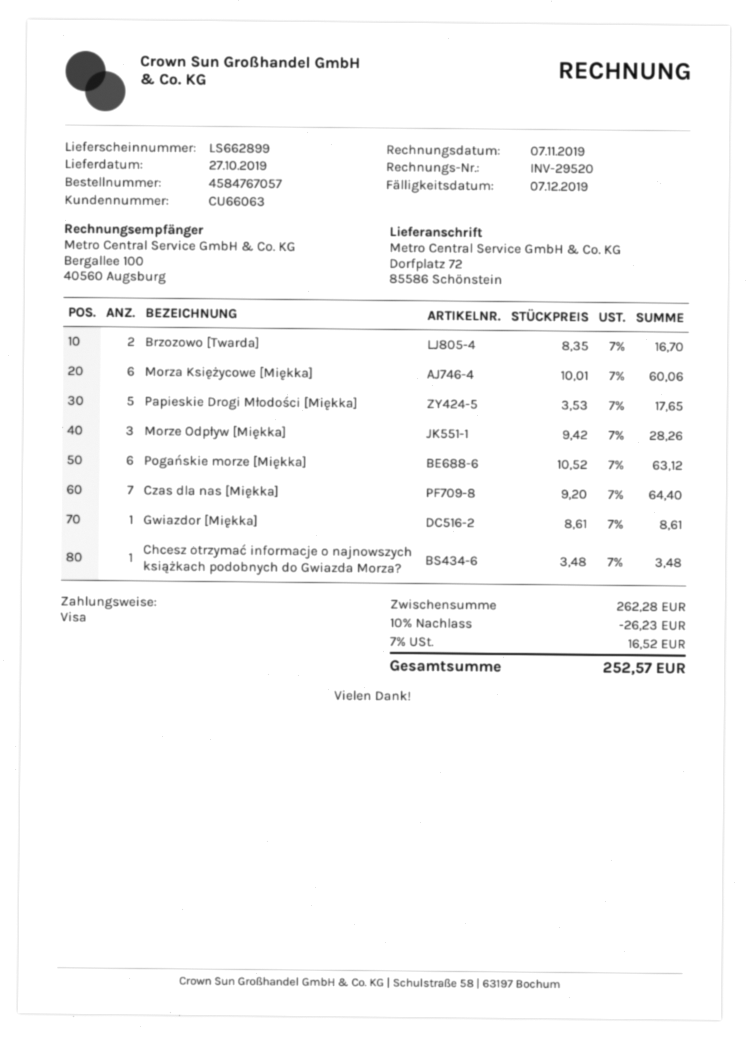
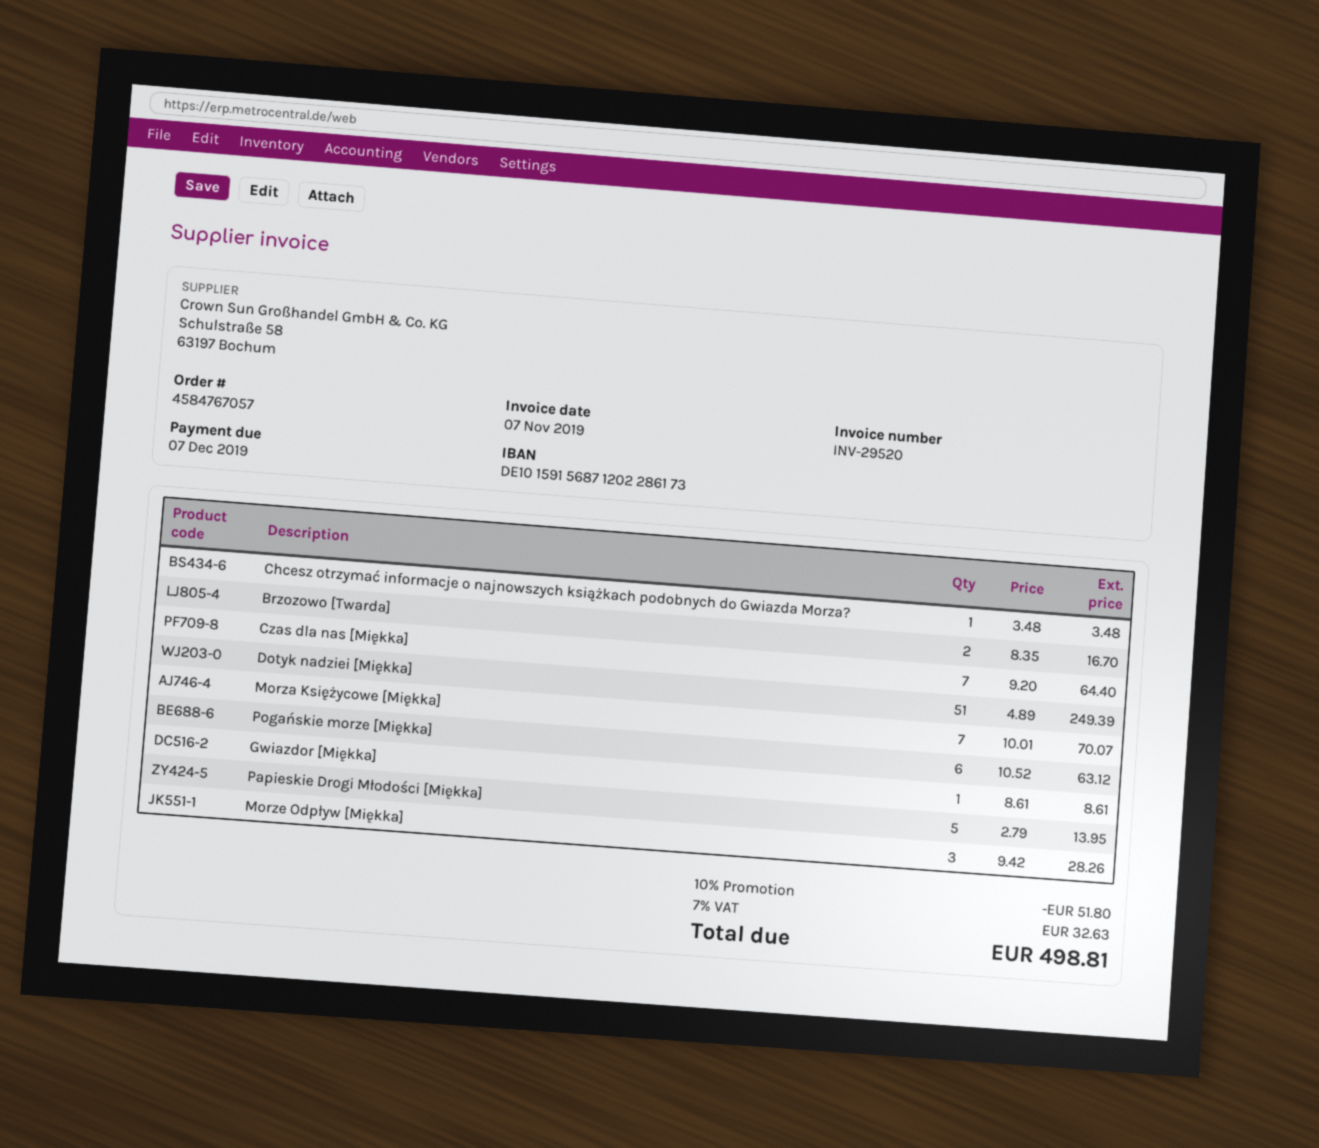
Morza Księżycowe [Miękka]: 6 x 10.01 = 60.06 -> 7 x 10.01 = 70.07
Papieskie Drogi Młodości [Miękka]: 5 x 3.53 = 17.65 -> 5 x 2.79 = 13.95
Dotyk nadziei [Miękka]: none -> 51 x 4.89 = 249.39
discount: 10% = 26.23 -> 10% = 51.80
tax: 7% = 16.52 -> 7% = 32.63
total: 252.57 -> 498.81

